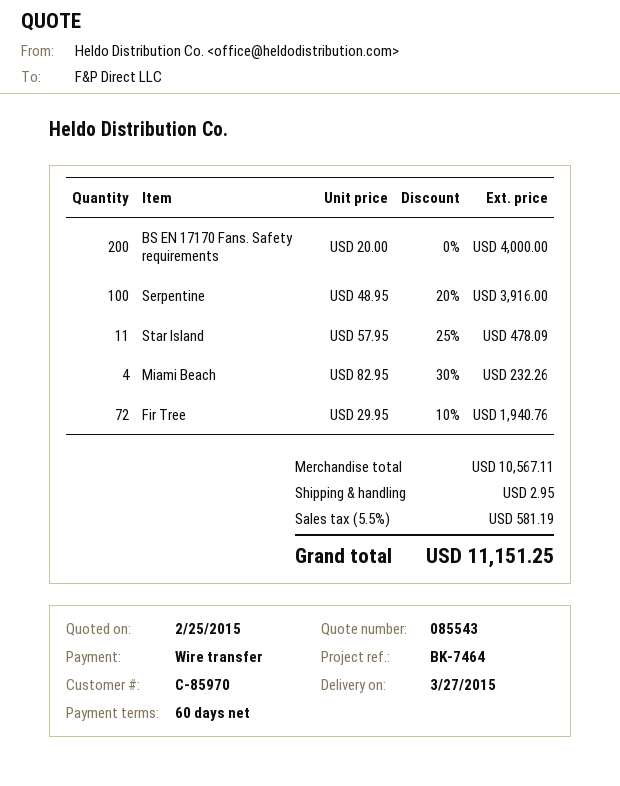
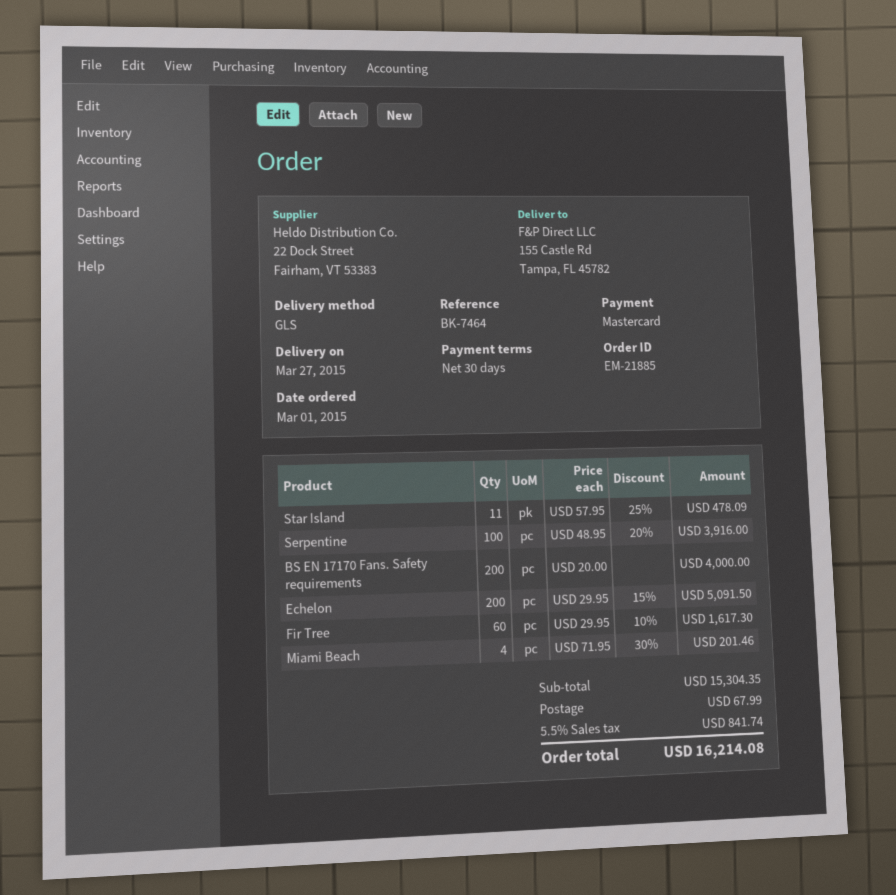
payment terms: 60 days -> 30 days
payment method: bank transfer -> Mastercard
Miami Beach: 4 x 82.95 - 30% = 232.26 -> 4 x 71.95 - 30% = 201.46
Fir Tree: 72 x 29.95 - 10% = 1940.76 -> 60 x 29.95 - 10% = 1617.30
Echelon: none -> 200 x 29.95 - 15% = 5091.50
subtotal: 10567.11 -> 15304.35
shipping: 2.95 -> 67.99
tax: 5.5% = 581.19 -> 5.5% = 841.74
total: 11151.25 -> 16214.08

